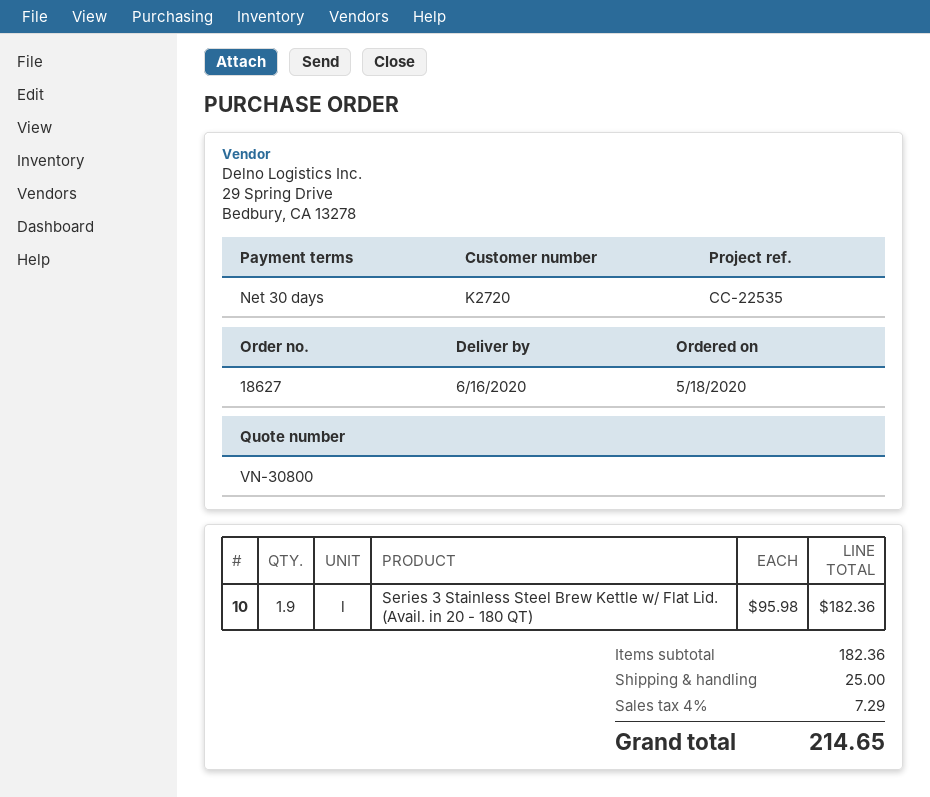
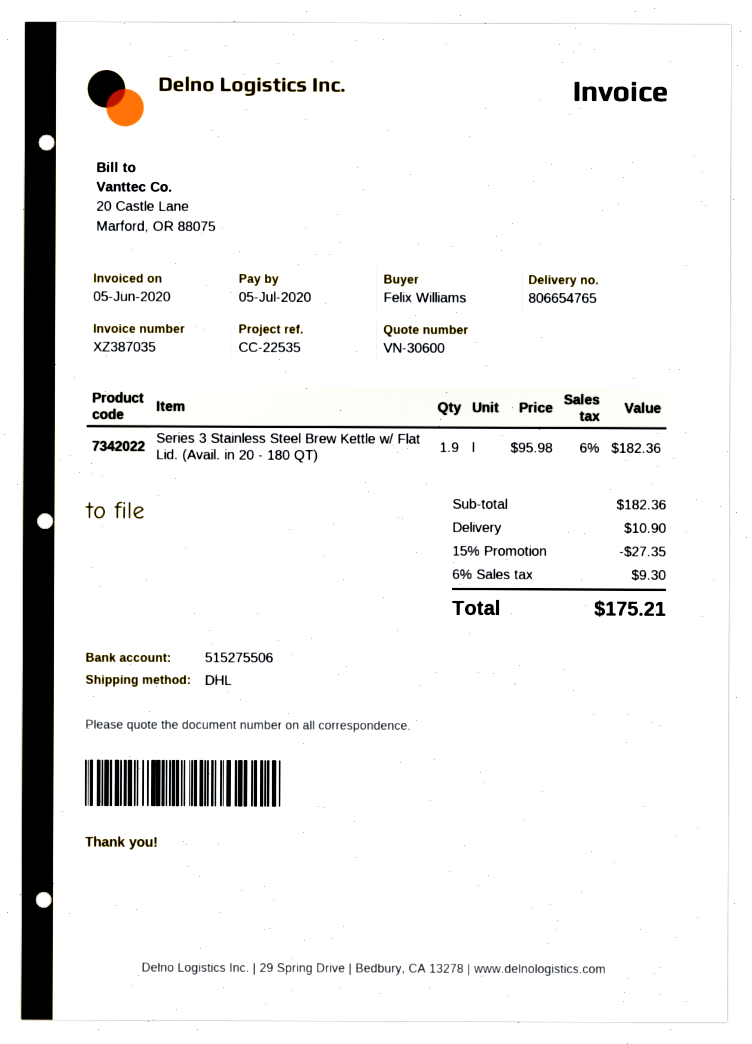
quote number: VN-30800 -> VN-30600
discount: none -> 15% = 27.35
shipping: 25.00 -> 10.90
tax: 4% = 7.29 -> 6% = 9.30
total: 214.65 -> 175.21

